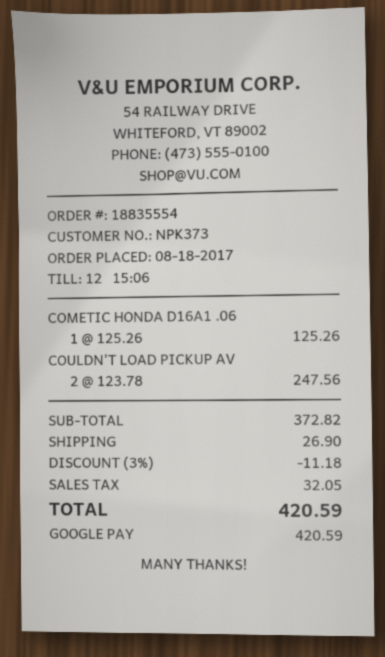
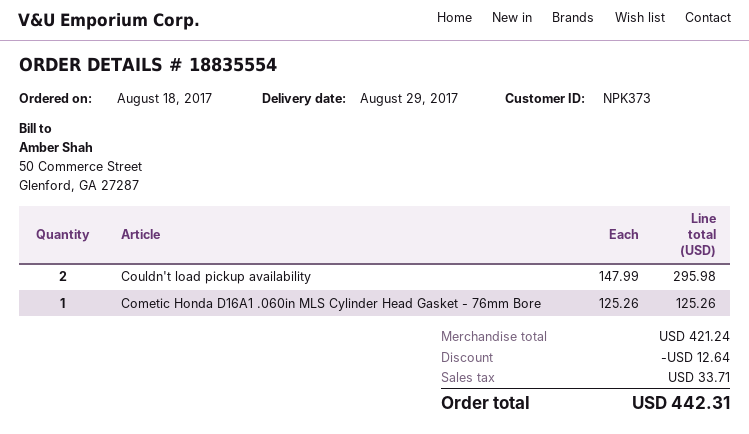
COULDN'T LOAD PICKUP AV: 2 x 123.78 = 247.56 -> 2 x 147.99 = 295.98
subtotal: 372.82 -> 421.24
discount: 11.18 -> 12.64
shipping: 26.90 -> none
tax: 32.05 -> 33.71
total: 420.59 -> 442.31

